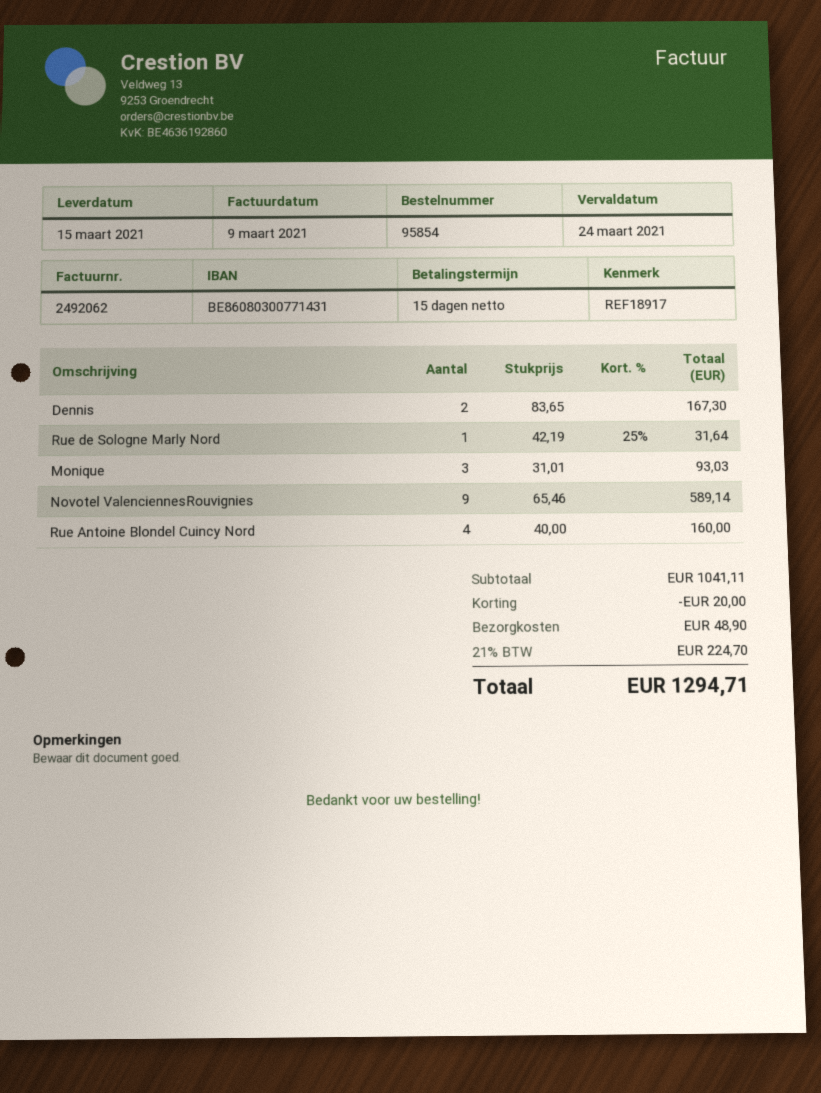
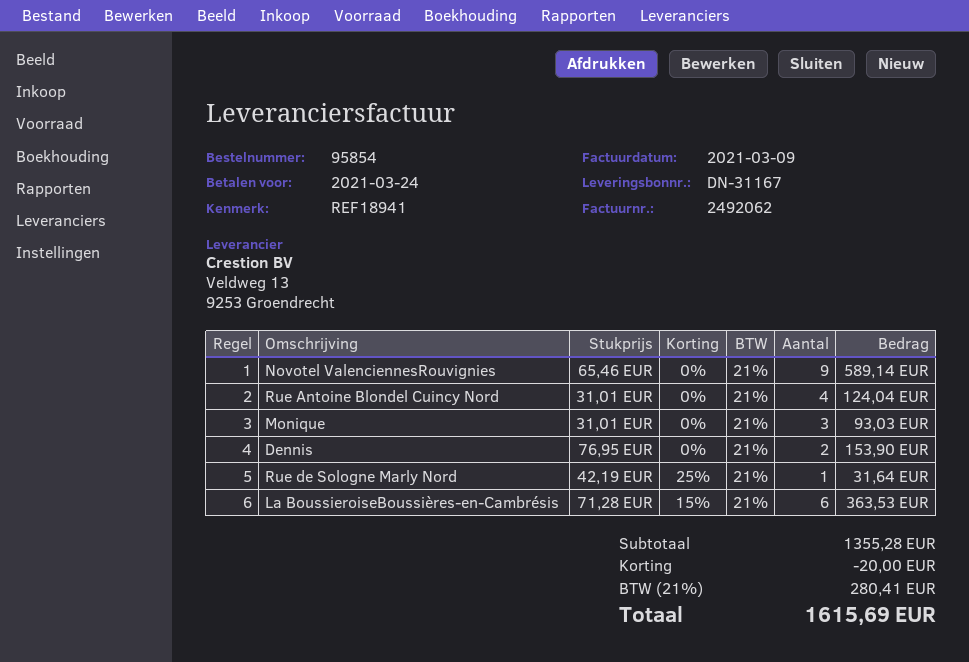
reference: REF18917 -> REF18941
Dennis: 2 x 83.65 = 167.30 -> 2 x 76.95 = 153.90
Rue Antoine Blondel Cuincy Nord: 4 x 40.00 = 160.00 -> 4 x 31.01 = 124.04
La BoussieroiseBoussières-en-Cambrésis: none -> 6 x 71.28 - 15% = 363.53
subtotal: 1041.11 -> 1355.28
shipping: 48.90 -> none
tax: 21% = 224.70 -> 21% = 280.41
total: 1294.71 -> 1615.69

